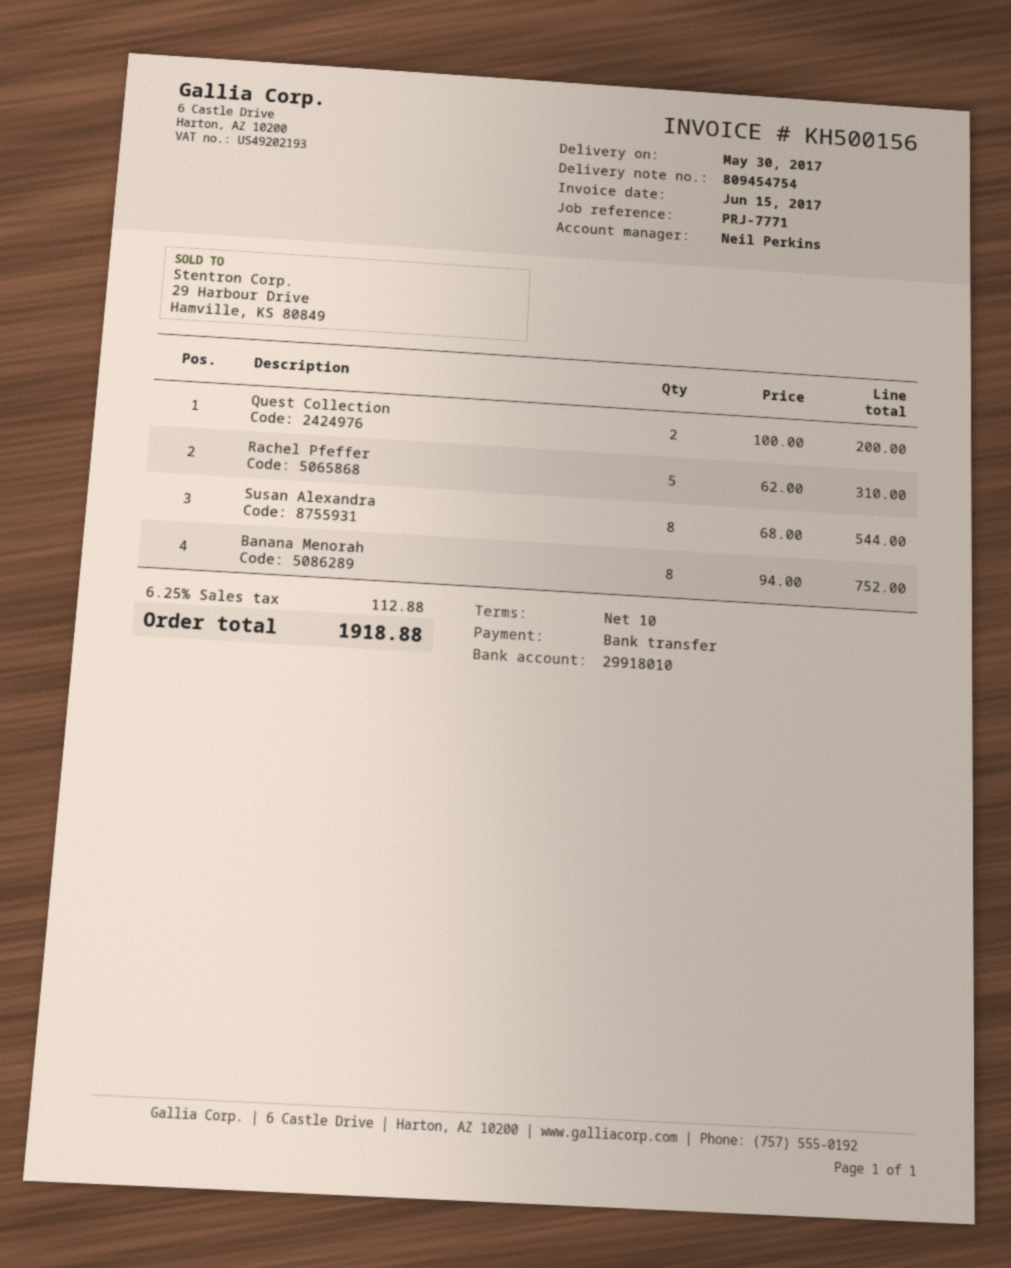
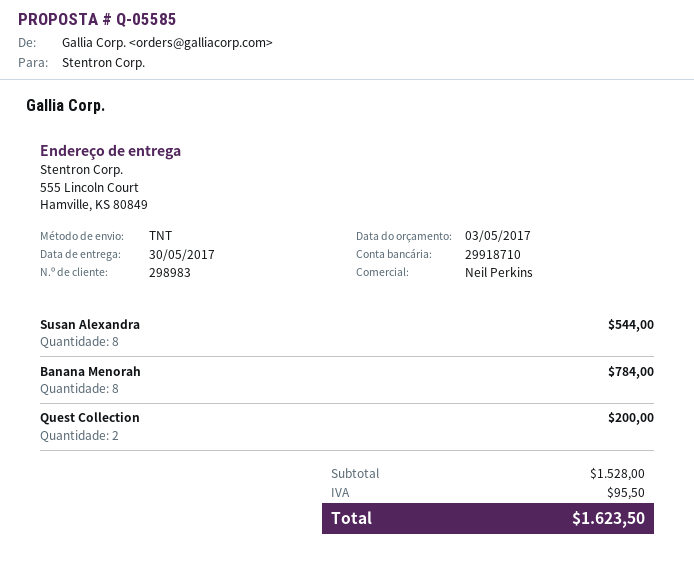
bank account: 29918010 -> 29918710
Rachel Pfeffer: 5 for 310.00 -> none
Banana Menorah: 8 for 752.00 -> 8 for 784.00
tax: 112.88 -> 95.50
total: 1918.88 -> 1623.50

